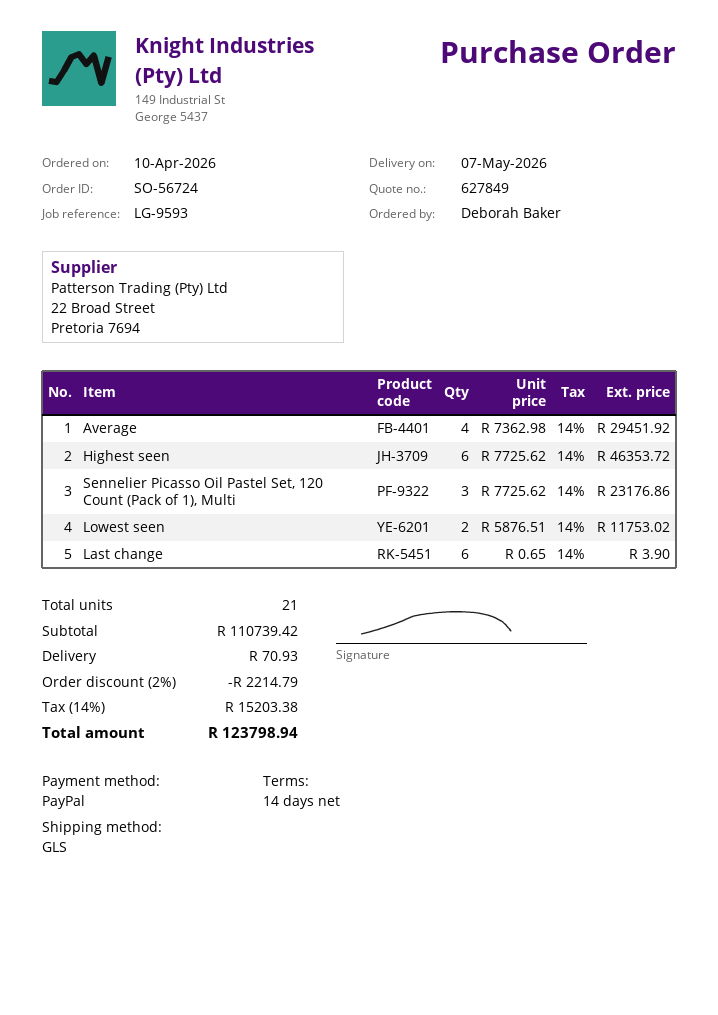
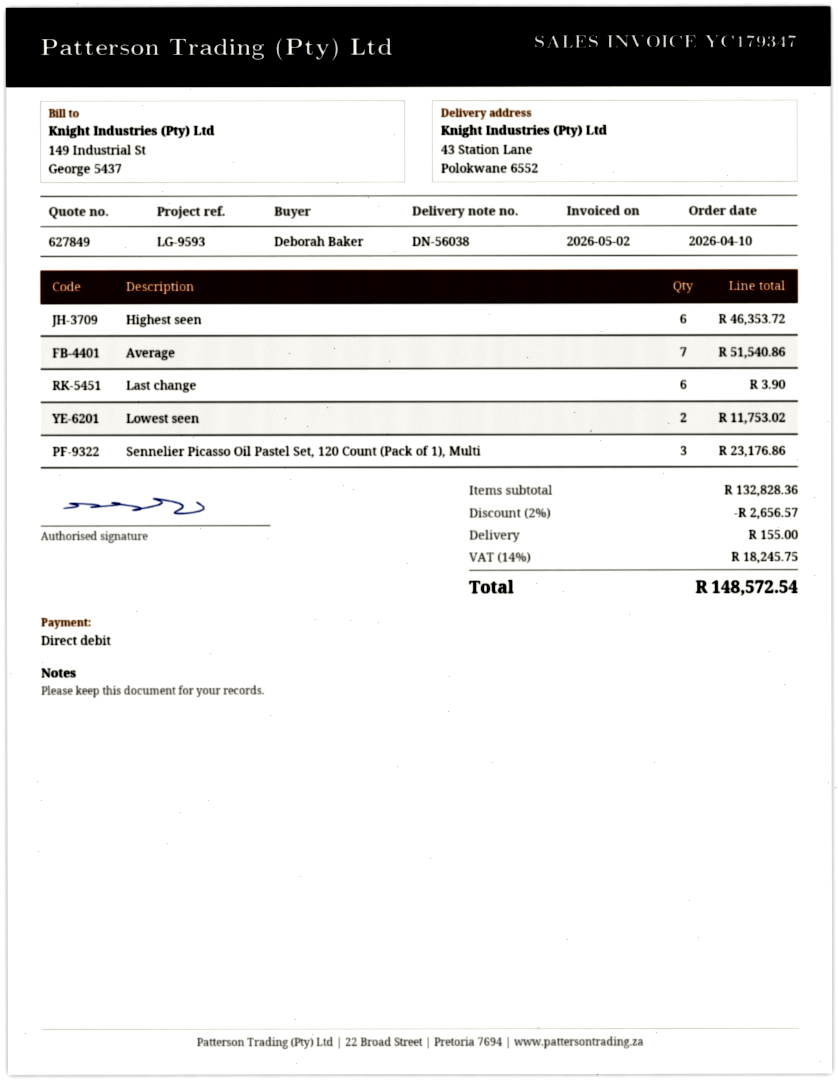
payment method: PayPal -> direct debit
Average: 4 for 29451.92 -> 7 for 51540.86
subtotal: 110739.42 -> 132828.36
discount: 2% = 2214.79 -> 2% = 2656.57
shipping: 70.93 -> 155.00
tax: 14% = 15203.38 -> 14% = 18245.75
total: 123798.94 -> 148572.54

